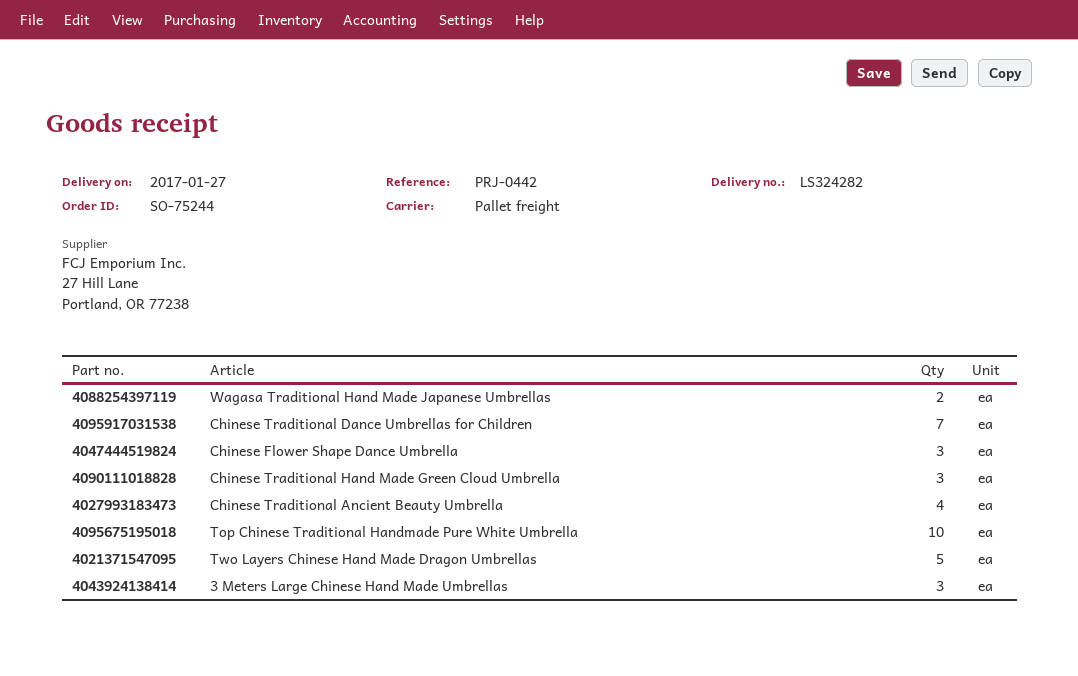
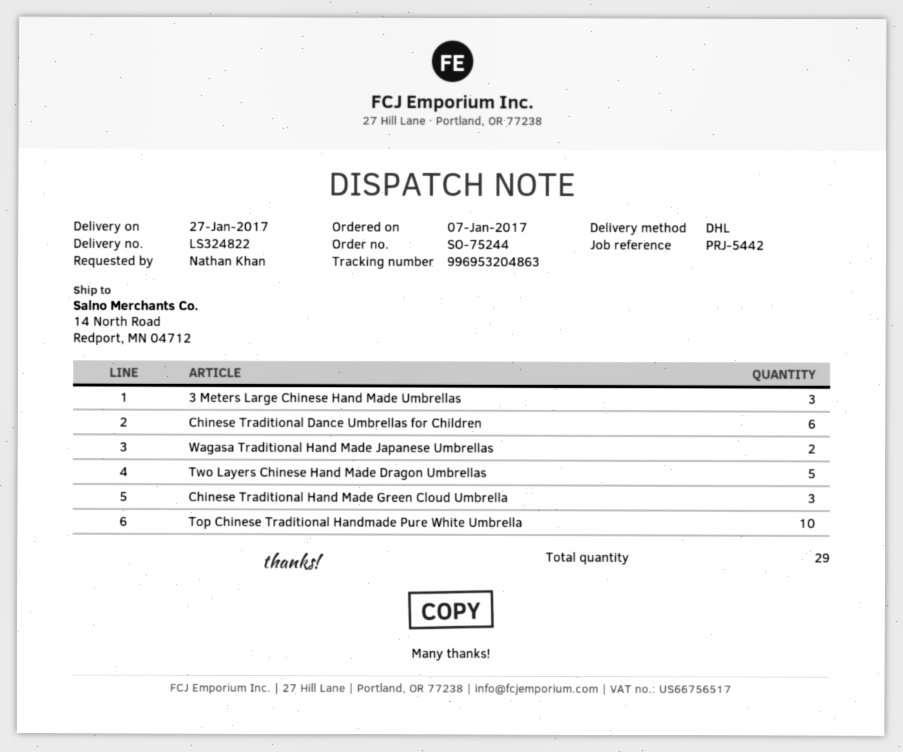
delivery note number: LS324282 -> LS324822
reference: PRJ-0442 -> PRJ-5442
shipping method: pallet freight -> DHL
Chinese Traditional Dance Umbrellas for Children: 7 -> 6
Chinese Flower Shape Dance Umbrella: 3 -> none
Chinese Traditional Ancient Beauty Umbrella: 4 -> none

